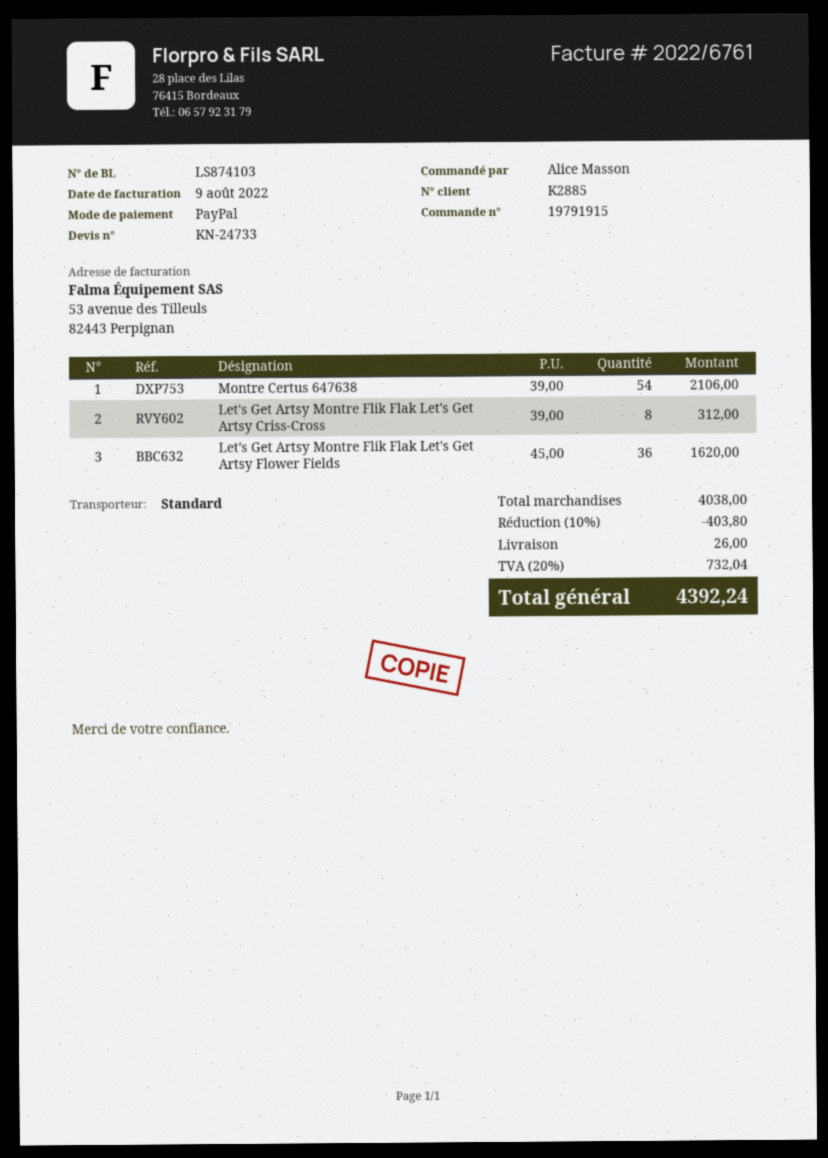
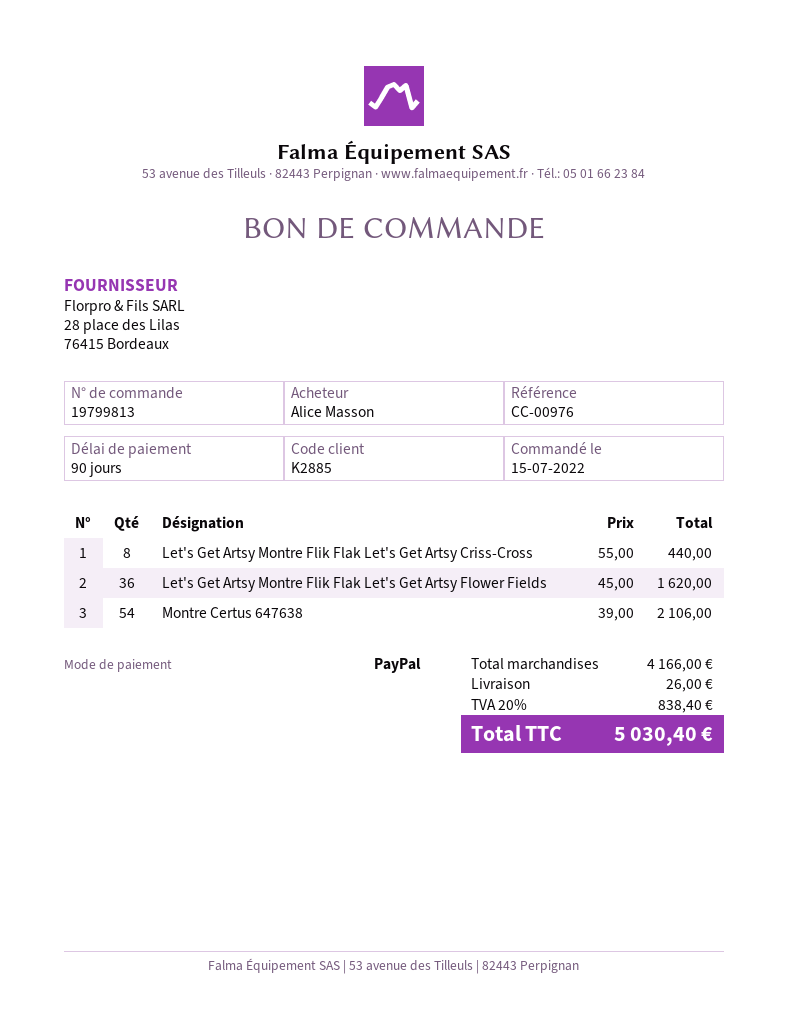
order number: 19791915 -> 19799813
Let's Get Artsy Montre Flik Flak Let's Get Artsy Criss-Cross: 8 x 39.00 = 312.00 -> 8 x 55.00 = 440.00
subtotal: 4038.00 -> 4166.00
discount: 10% = 403.80 -> none
tax: 20% = 732.04 -> 20% = 838.40
total: 4392.24 -> 5030.40

